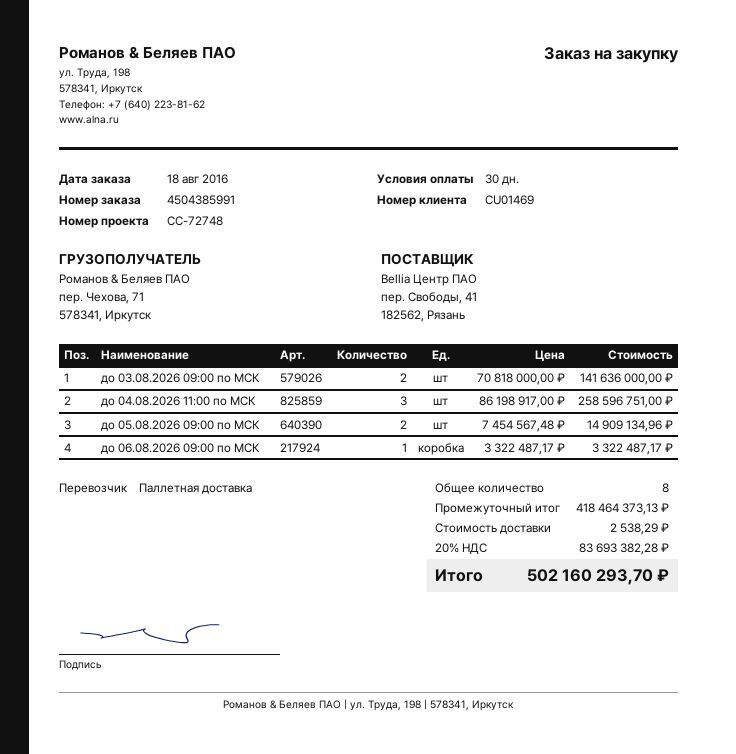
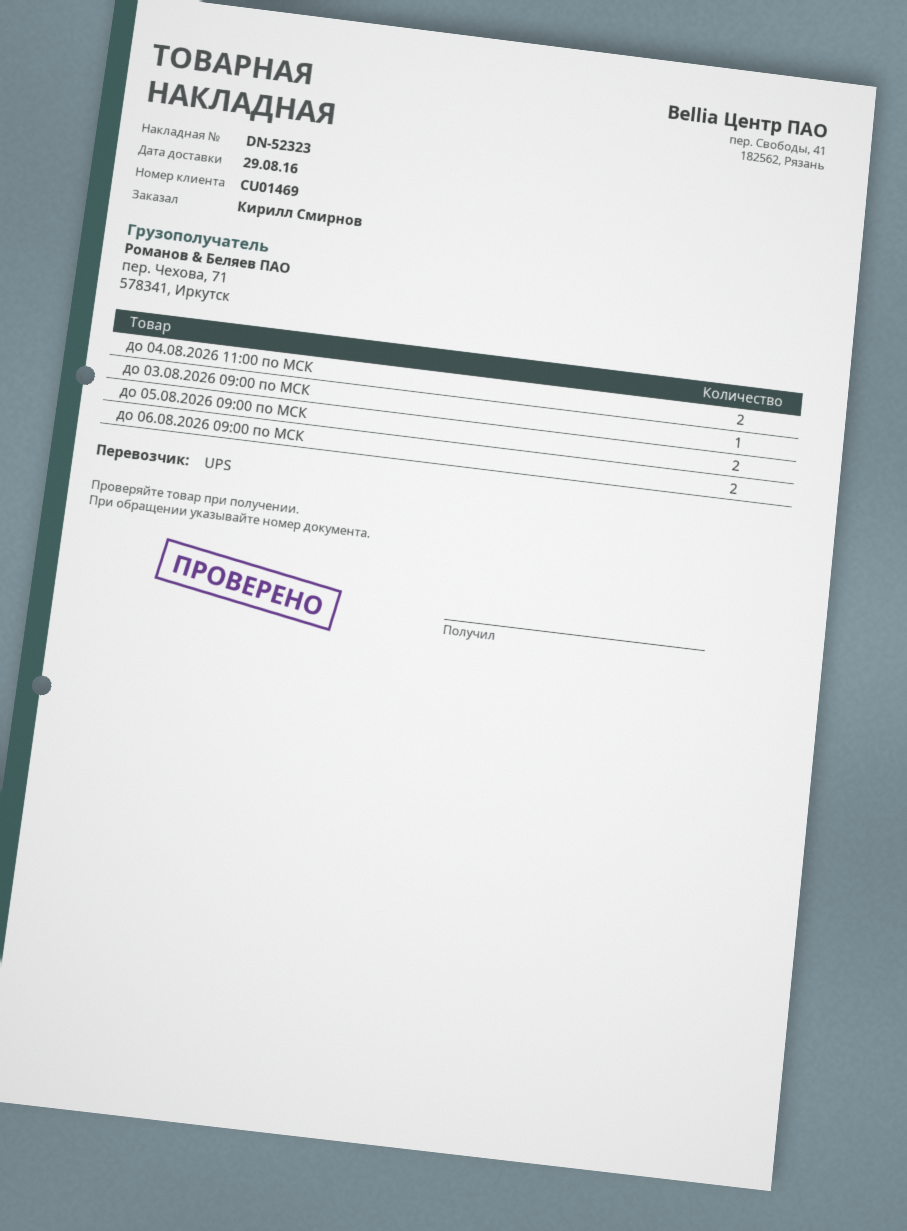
shipping method: pallet freight -> UPS
до 03.08.2026 09:00 по МСК: 2 -> 1
до 04.08.2026 11:00 по МСК: 3 -> 2
до 06.08.2026 09:00 по МСК: 1 -> 2

